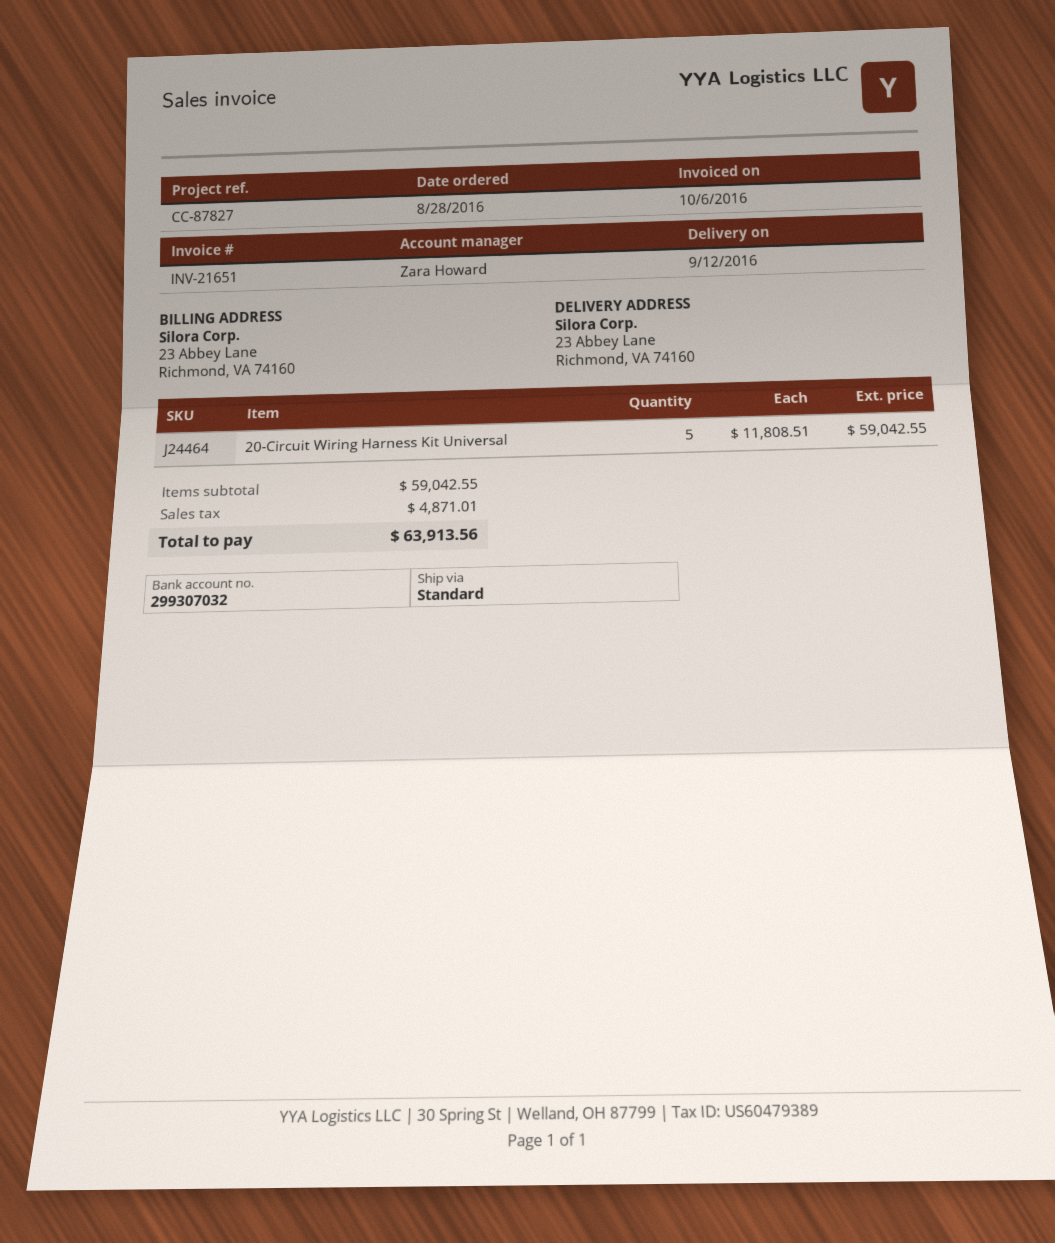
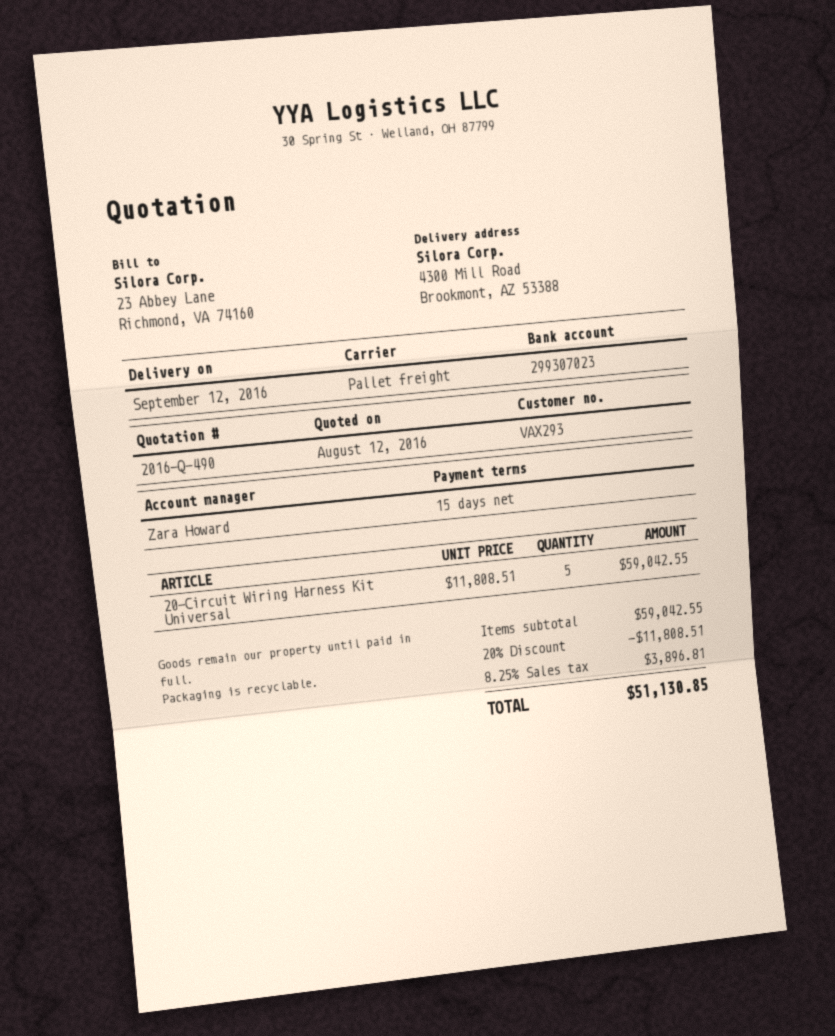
bank account: 299307032 -> 299307023
shipping method: standard -> pallet freight
ship to: 23 Abbey Lane, Richmond, VA 74160 -> 4300 Mill Road, Brookmont, AZ 53388
discount: none -> 20% = 11808.51
tax: 4871.01 -> 3896.81
total: 63913.56 -> 51130.85

